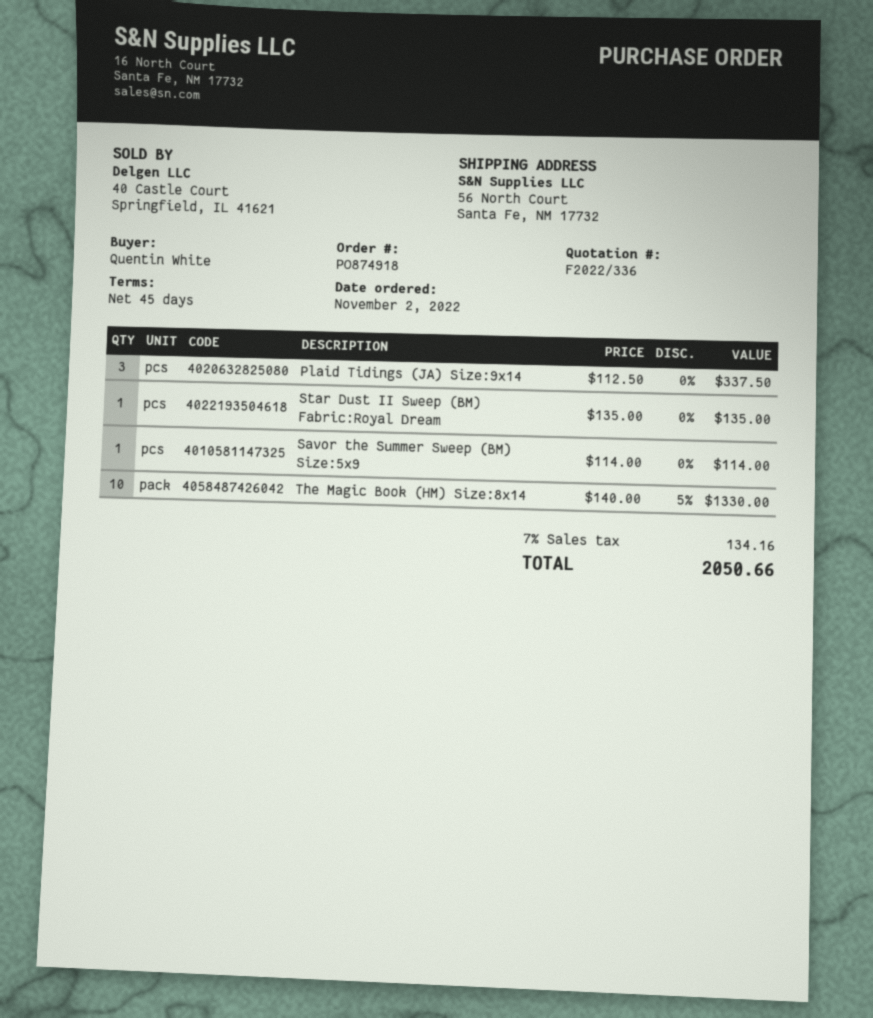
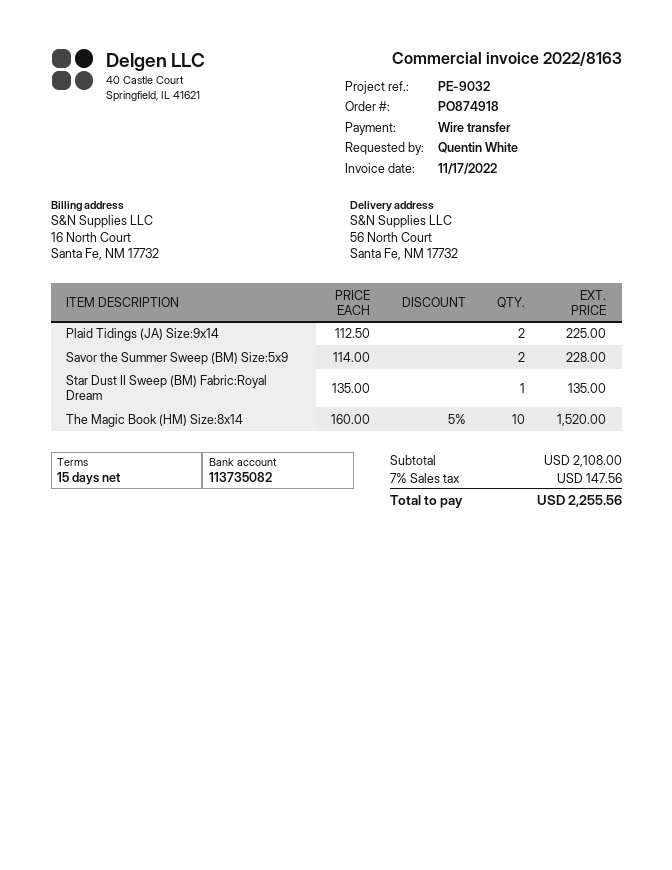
payment terms: 45 days -> 15 days
Plaid Tidings (JA) Size:9x14: 3 x 112.50 = 337.50 -> 2 x 112.50 = 225.00
Savor the Summer Sweep (BM) Size:5x9: 1 x 114.00 = 114.00 -> 2 x 114.00 = 228.00
The Magic Book (HM) Size:8x14: 10 x 140.00 - 5% = 1330.00 -> 10 x 160.00 - 5% = 1520.00
tax: 7% = 134.16 -> 7% = 147.56
total: 2050.66 -> 2255.56

